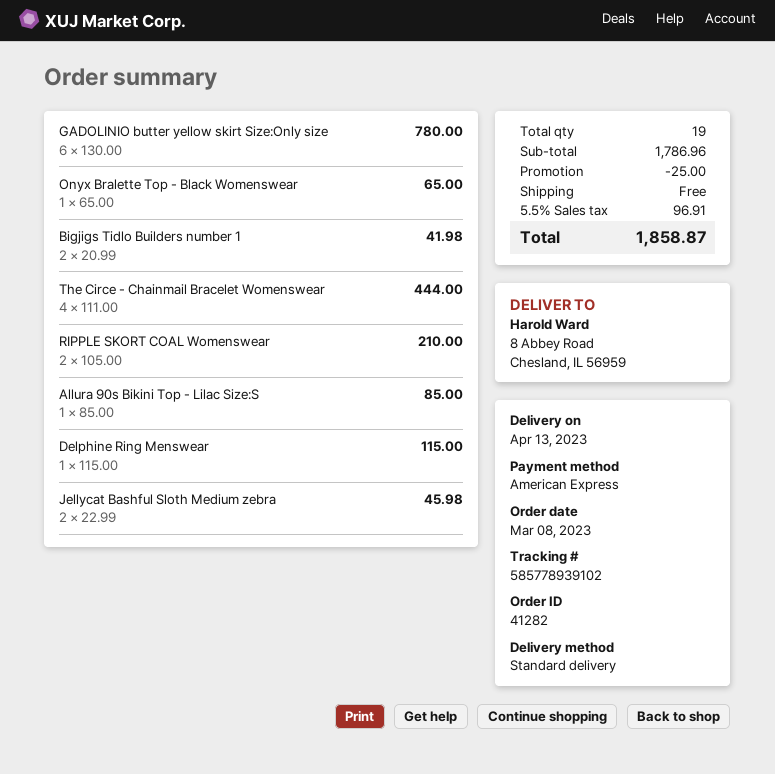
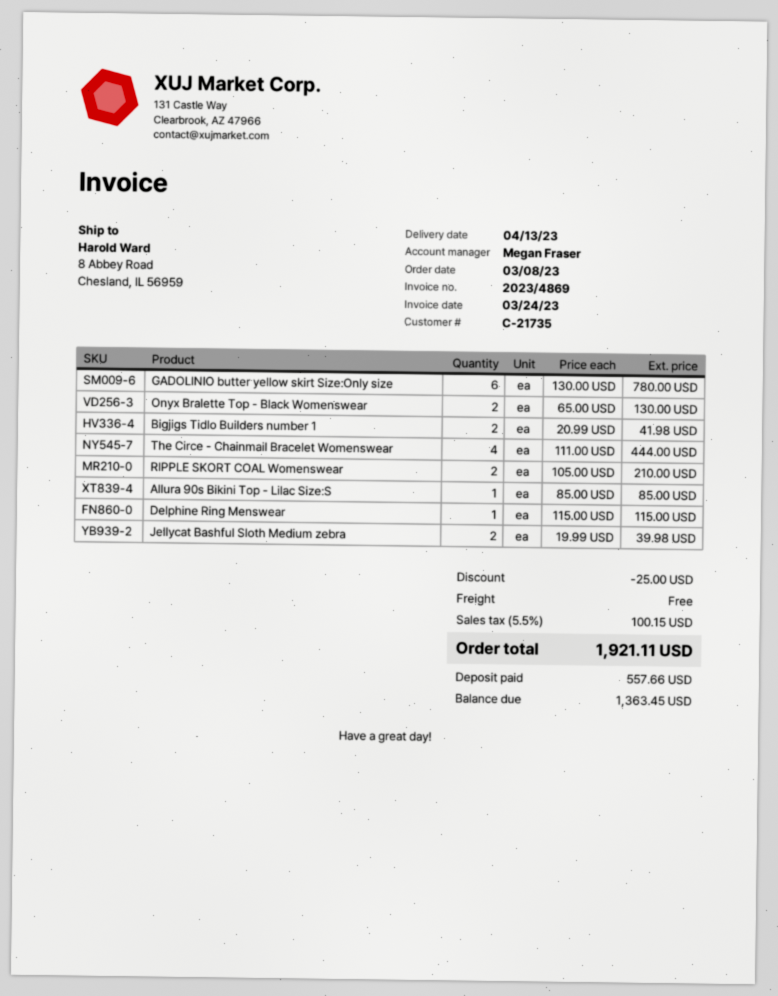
Onyx Bralette Top - Black Womenswear: 1 x 65.00 = 65.00 -> 2 x 65.00 = 130.00
Jellycat Bashful Sloth Medium zebra: 2 x 22.99 = 45.98 -> 2 x 19.99 = 39.98
tax: 5.5% = 96.91 -> 5.5% = 100.15
total: 1858.87 -> 1921.11

